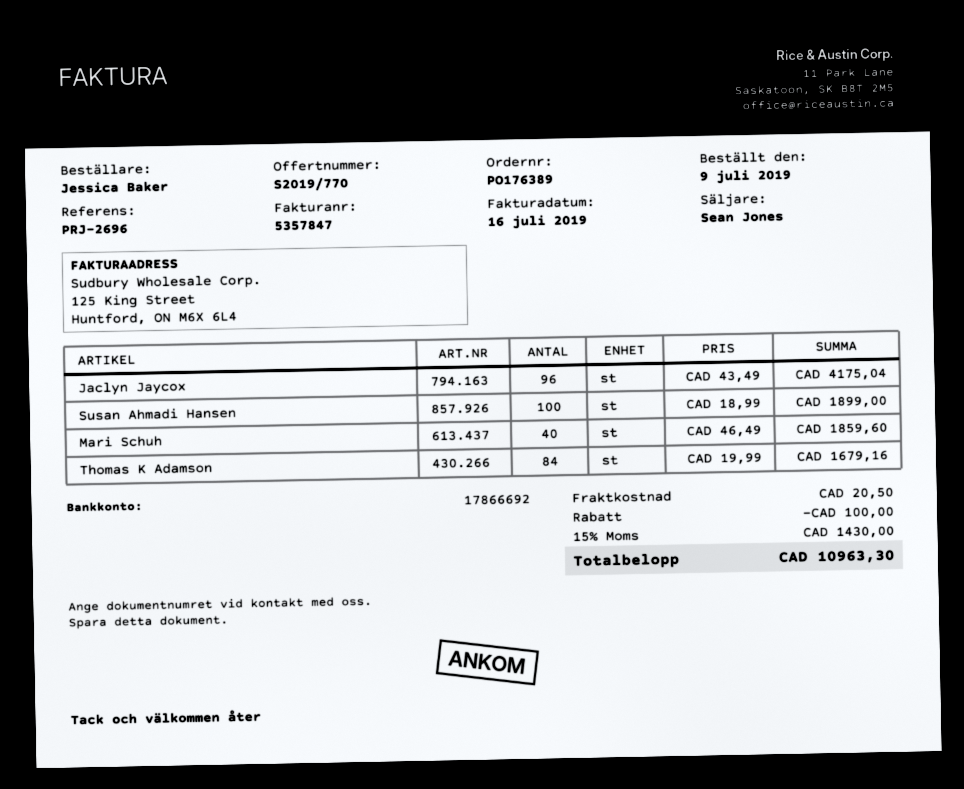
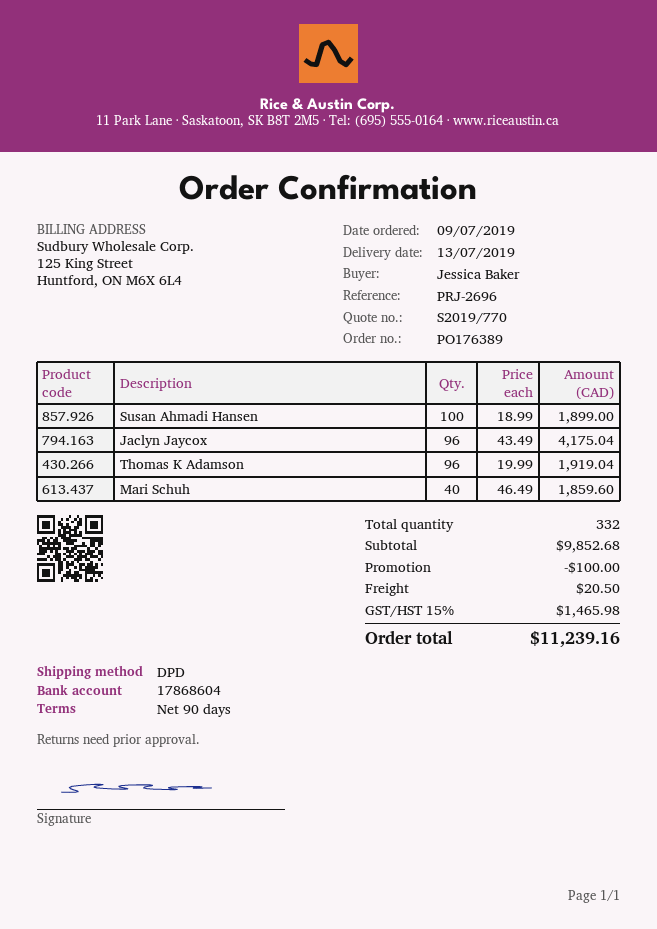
bank account: 17866692 -> 17868604
Thomas K Adamson: 84 x 19.99 = 1679.16 -> 96 x 19.99 = 1919.04
tax: 15% = 1430.00 -> 15% = 1465.98
total: 10963.30 -> 11239.16

